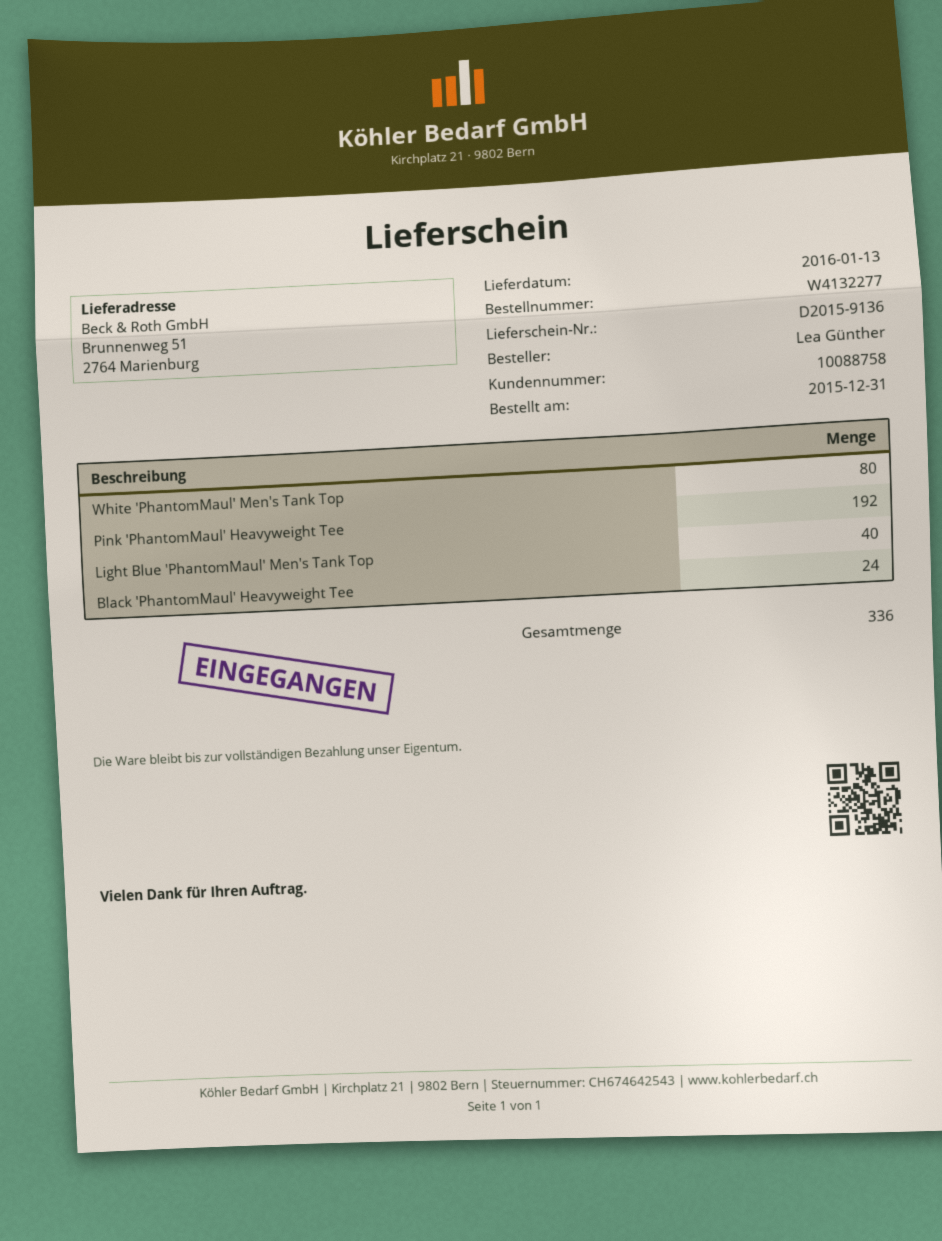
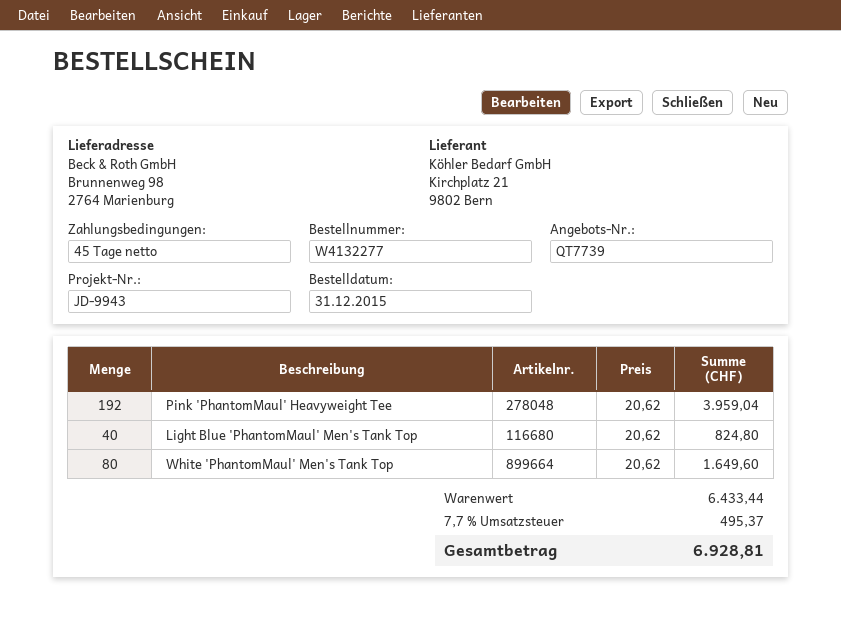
ship to: Brunnenweg 51, 2764 Marienburg -> Brunnenweg 98, 2764 Marienburg
Black 'PhantomMaul' Heavyweight Tee: 24 -> none

